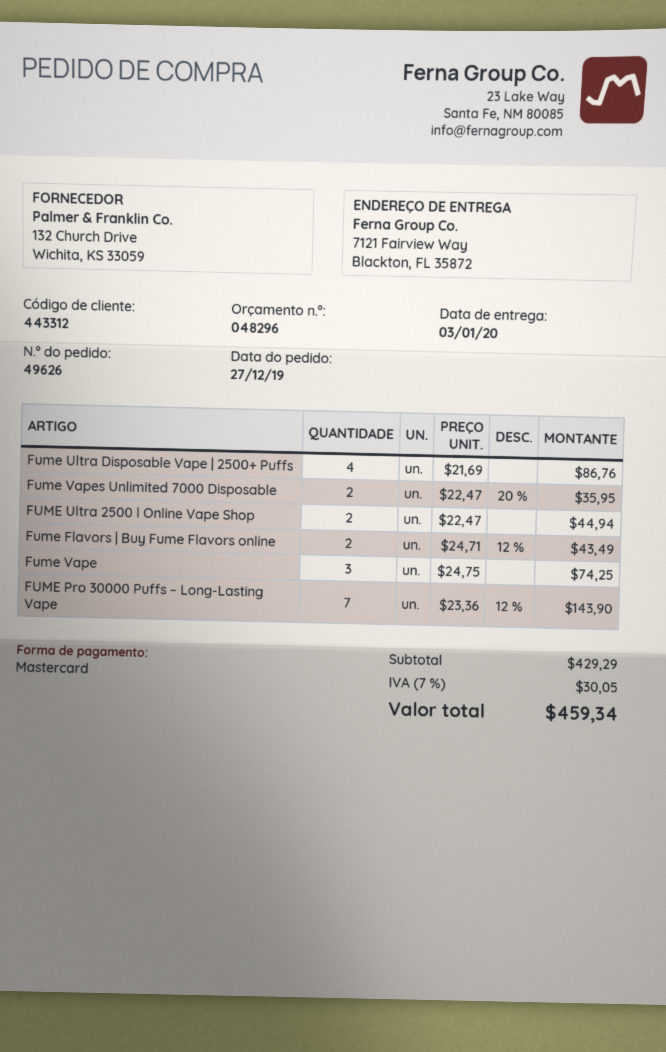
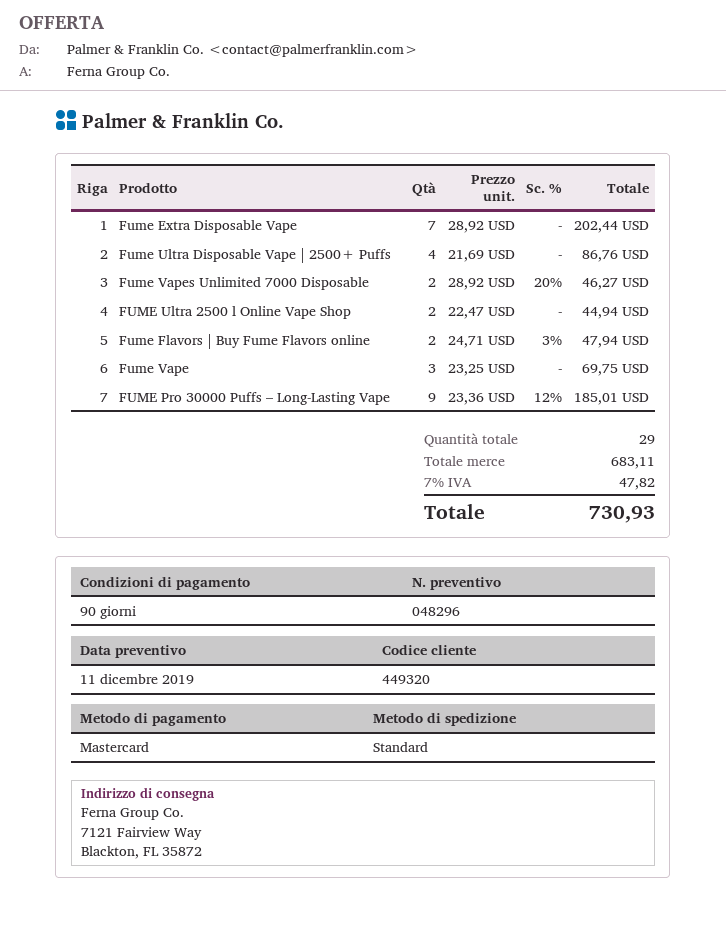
customer number: 443312 -> 449320
Fume Vapes Unlimited 7000 Disposable: 2 x 22.47 - 20% = 35.95 -> 2 x 28.92 - 20% = 46.27
Fume Flavors | Buy Fume Flavors online: 2 x 24.71 - 12% = 43.49 -> 2 x 24.71 - 3% = 47.94
Fume Vape: 3 x 24.75 = 74.25 -> 3 x 23.25 = 69.75
FUME Pro 30000 Puffs – Long-Lasting Vape: 7 x 23.36 - 12% = 143.90 -> 9 x 23.36 - 12% = 185.01
Fume Extra Disposable Vape: none -> 7 x 28.92 = 202.44
subtotal: 429.29 -> 683.11
tax: 7% = 30.05 -> 7% = 47.82
total: 459.34 -> 730.93

